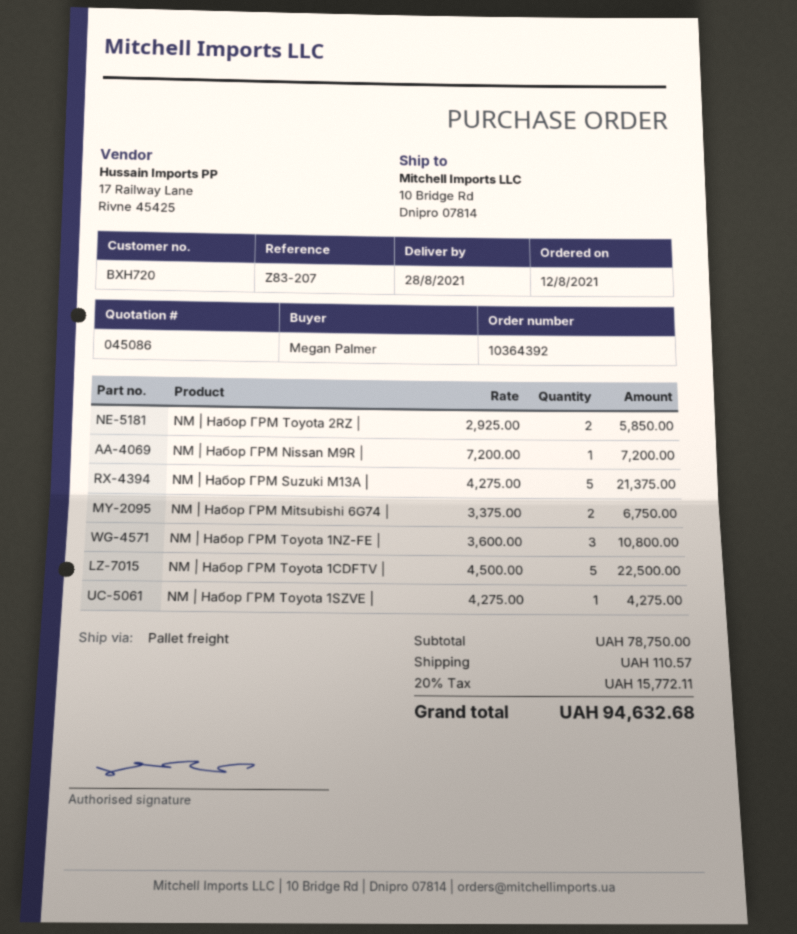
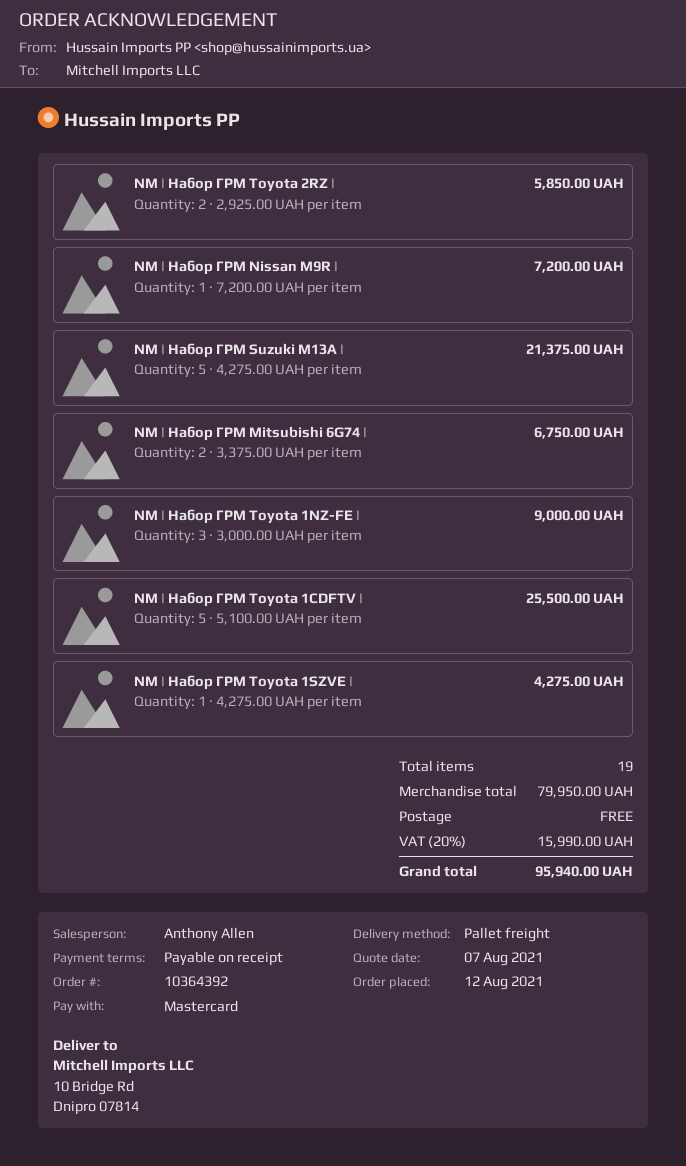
NM | Набор ГРМ Toyota 1NZ-FE |: 3 x 3600.00 = 10800.00 -> 3 x 3000.00 = 9000.00
NM | Набор ГРМ Toyota 1CDFTV |: 5 x 4500.00 = 22500.00 -> 5 x 5100.00 = 25500.00
subtotal: 78750.00 -> 79950.00
shipping: 110.57 -> 0.00
tax: 20% = 15772.11 -> 20% = 15990.00
total: 94632.68 -> 95940.00

